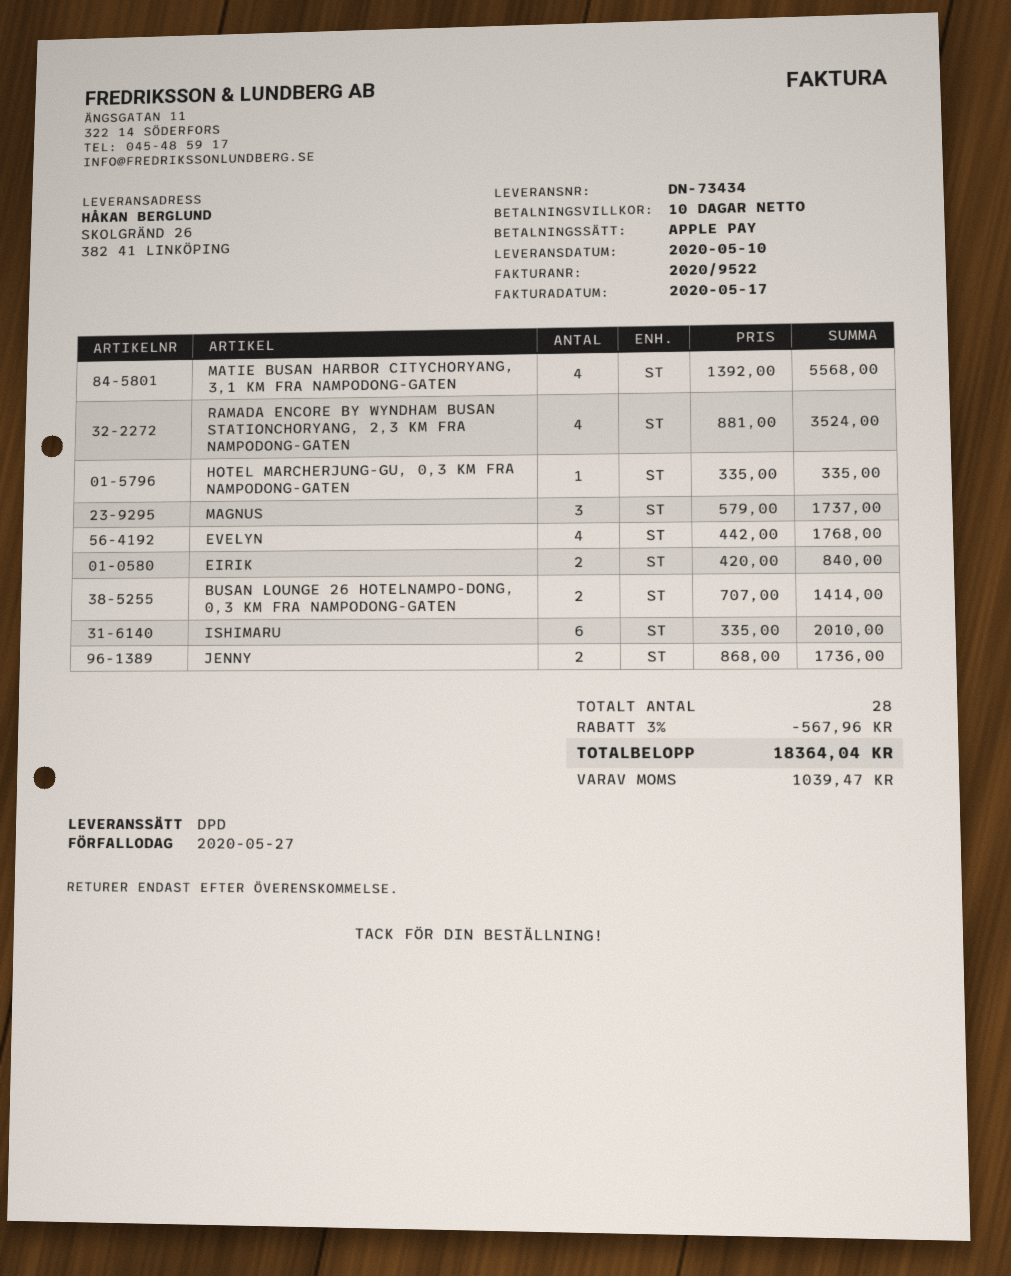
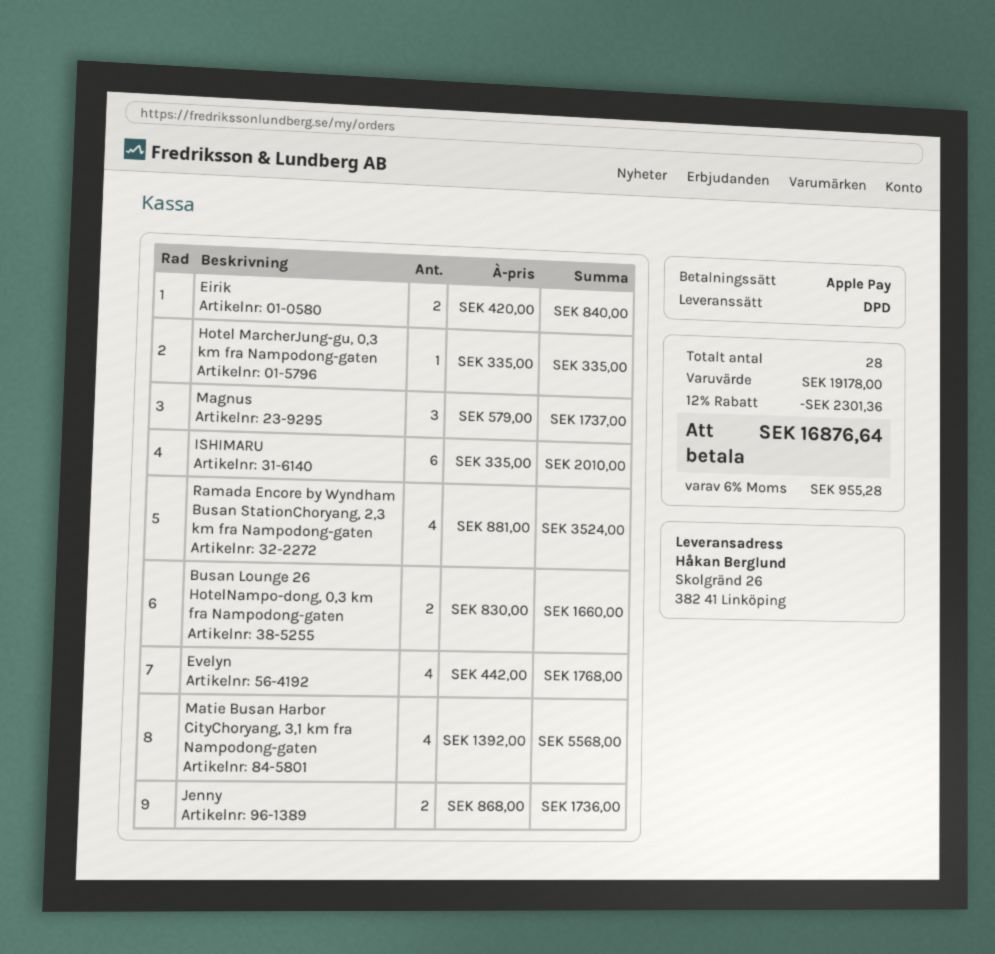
BUSAN LOUNGE 26 HOTELNAMPO-DONG, 0,3 KM FRA NAMPODONG-GATEN: 2 x 707.00 = 1414.00 -> 2 x 830.00 = 1660.00
discount: 3% = 567.96 -> 12% = 2301.36
tax: 1039.47 -> 955.28
total: 18364.04 -> 16876.64

